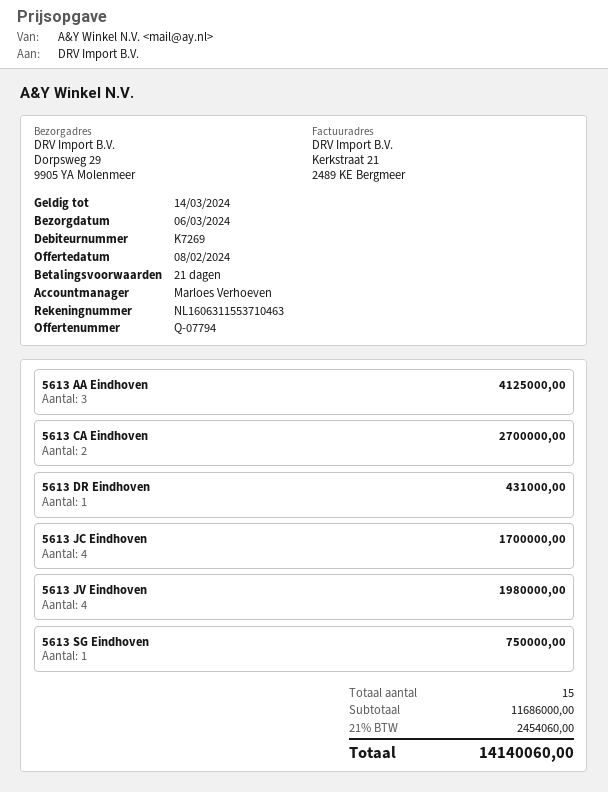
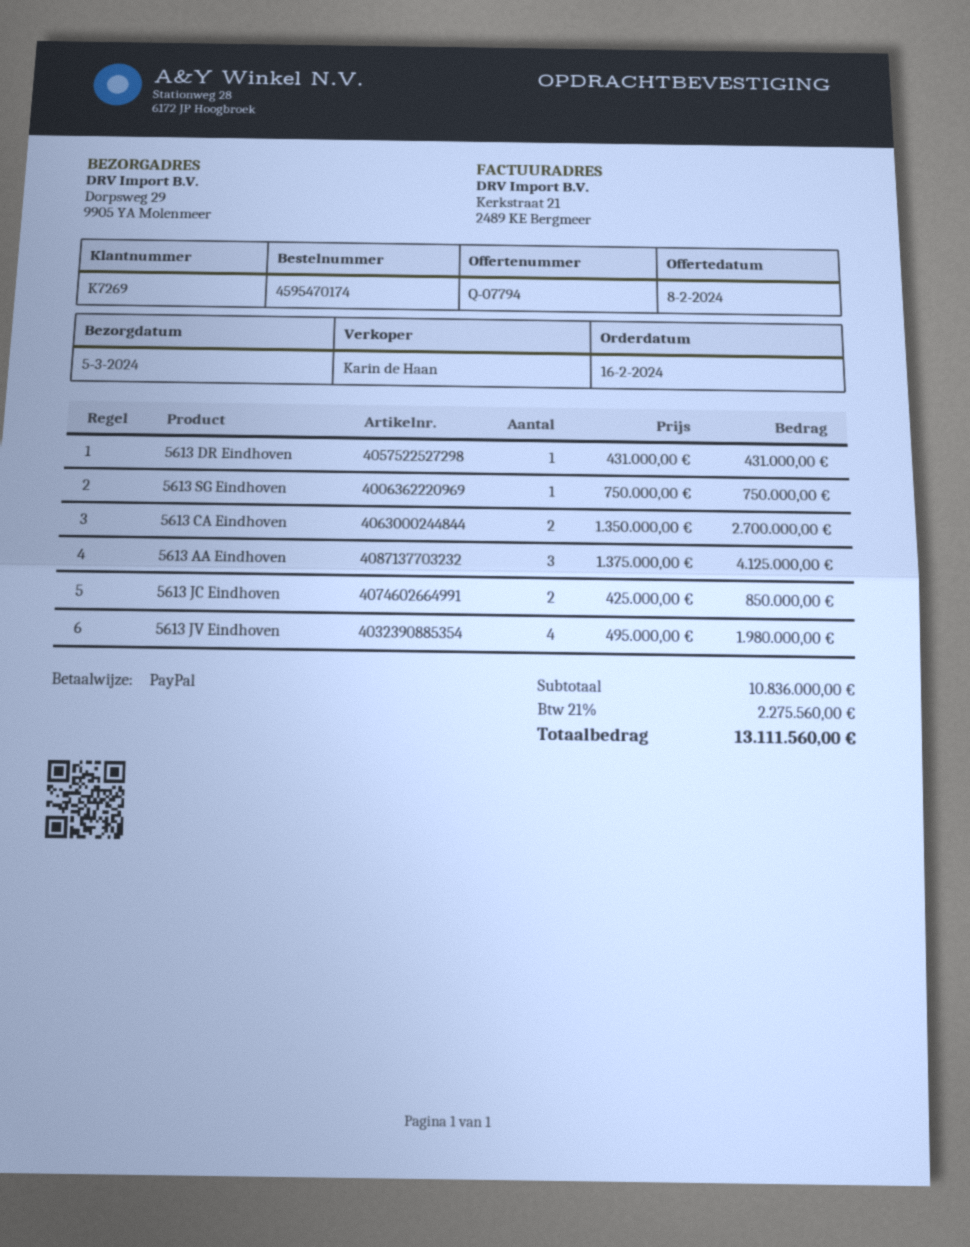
delivery date: 2024-03-06 -> 2024-03-05
sales rep: Marloes Verhoeven -> Karin de Haan
5613 JC Eindhoven: 4 for 1700000.00 -> 2 for 850000.00
subtotal: 11686000.00 -> 10836000.00
tax: 21% = 2454060.00 -> 21% = 2275560.00
total: 14140060.00 -> 13111560.00

